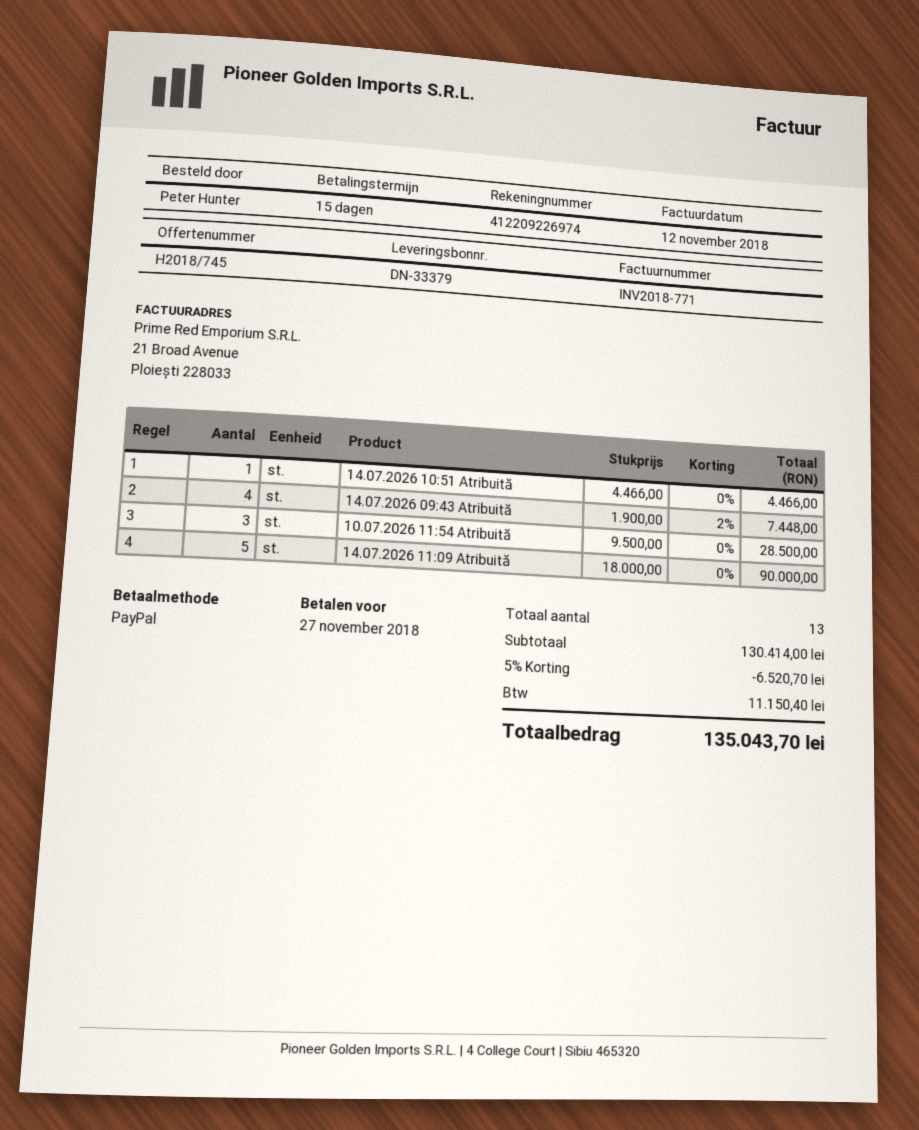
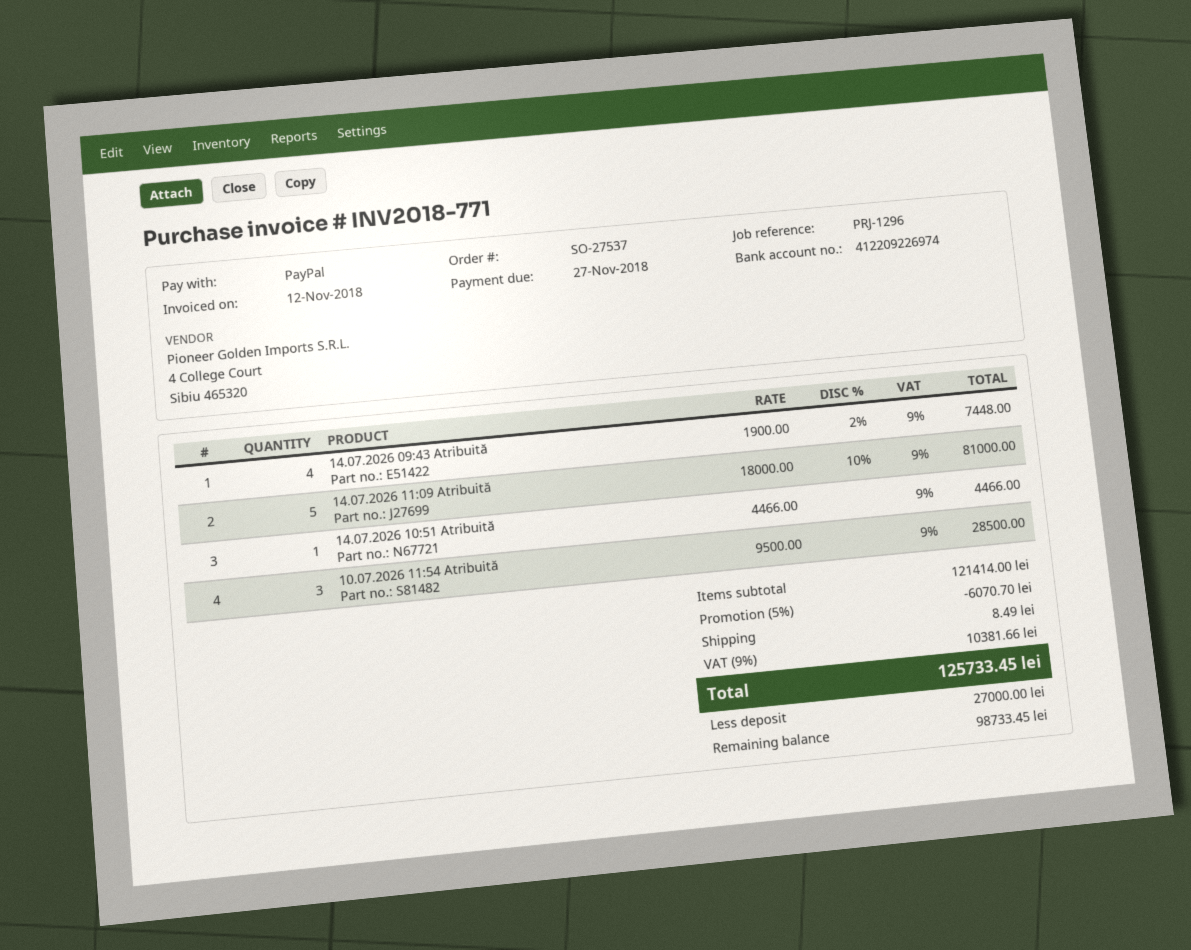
14.07.2026 11:09 Atribuită: 5 x 18000.00 = 90000.00 -> 5 x 18000.00 - 10% = 81000.00
subtotal: 130414.00 -> 121414.00
discount: 5% = 6520.70 -> 5% = 6070.70
shipping: none -> 8.49
tax: 11150.40 -> 10381.66
total: 135043.70 -> 125733.45

